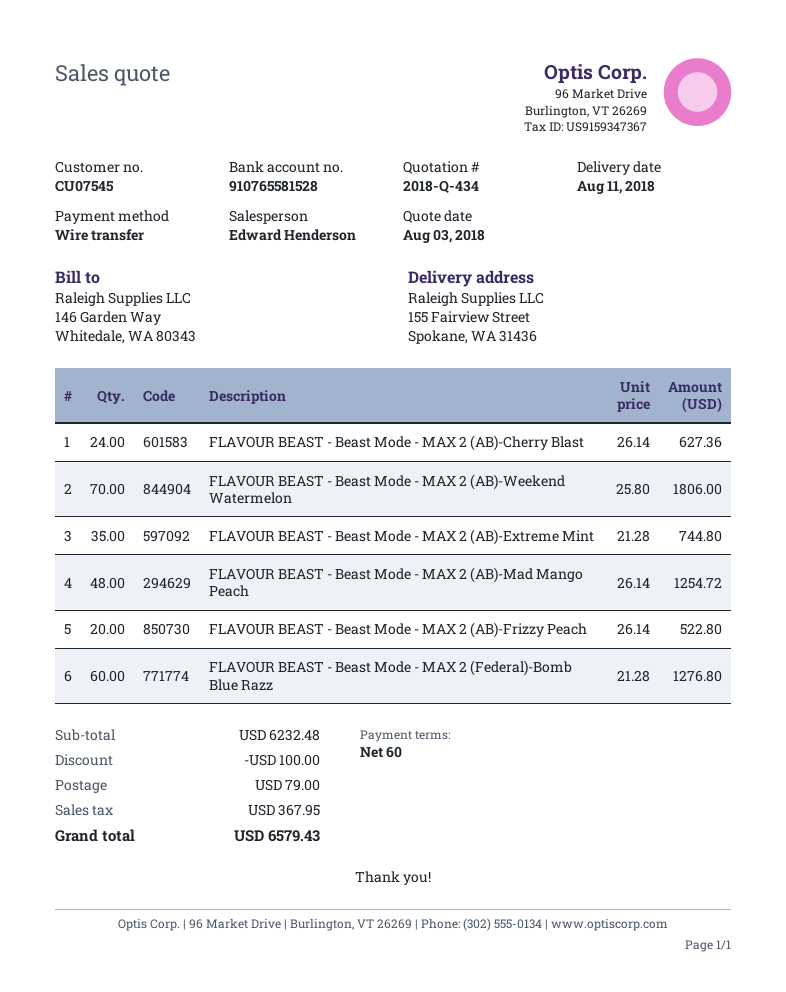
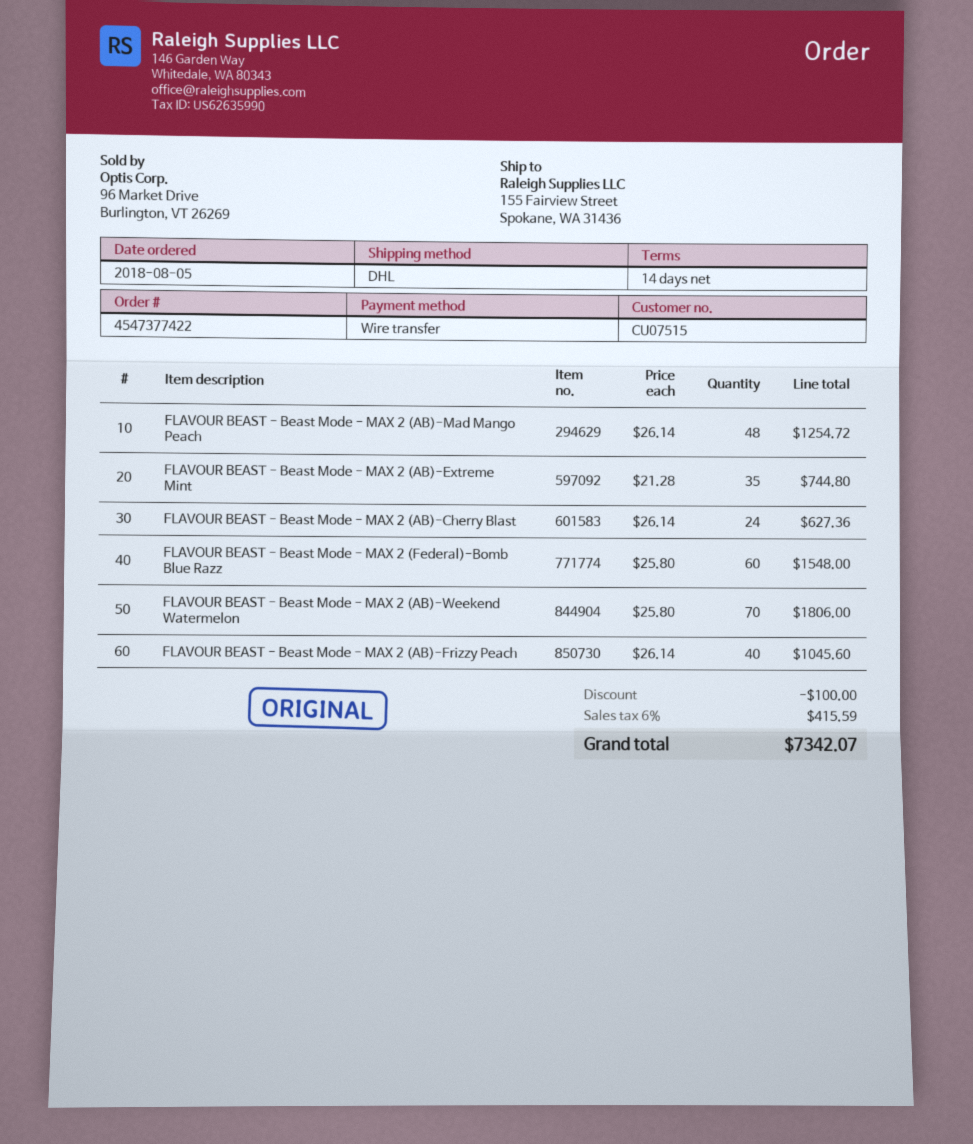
payment terms: 60 days -> 14 days
customer number: CU07545 -> CU07515
FLAVOUR BEAST - Beast Mode - MAX 2 (AB)-Frizzy Peach: 20 x 26.14 = 522.80 -> 40 x 26.14 = 1045.60
FLAVOUR BEAST - Beast Mode - MAX 2 (Federal)-Bomb Blue Razz: 60 x 21.28 = 1276.80 -> 60 x 25.80 = 1548.00
shipping: 79.00 -> none
tax: 367.95 -> 415.59
total: 6579.43 -> 7342.07

